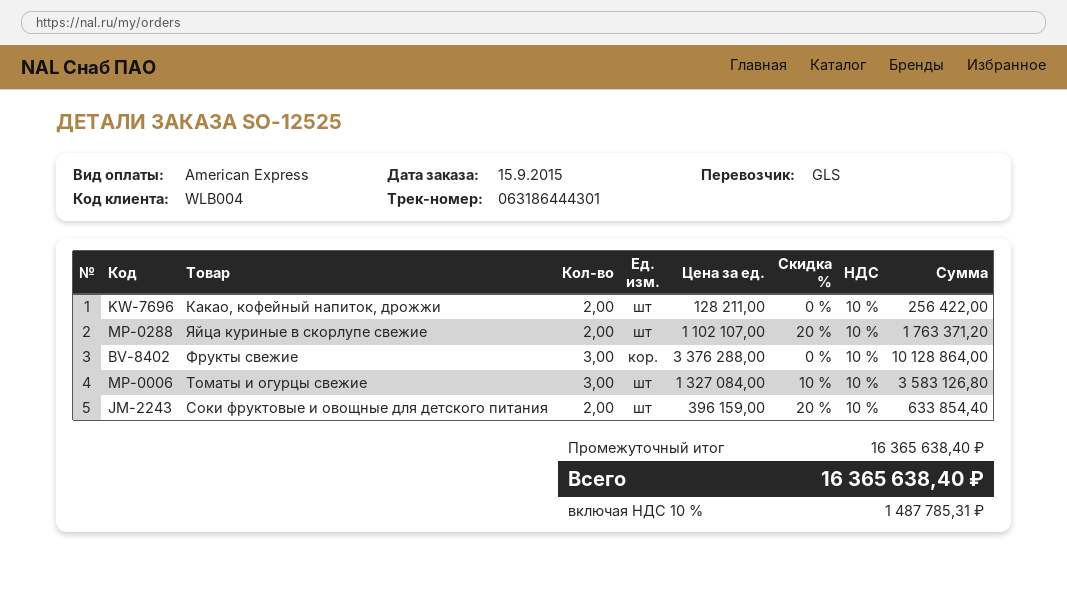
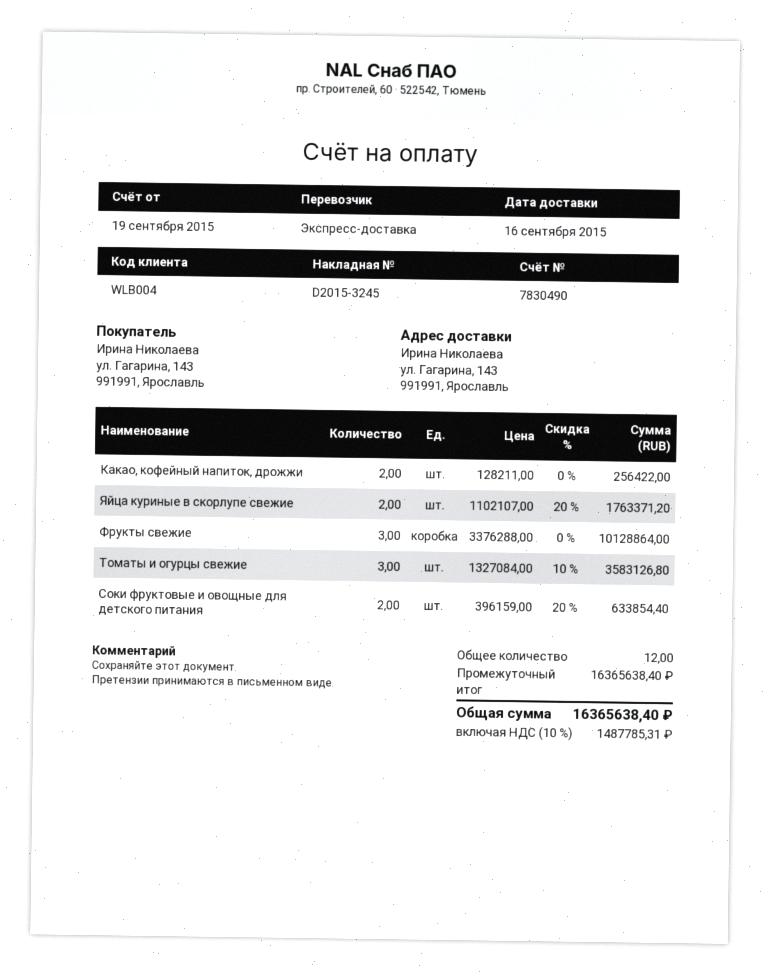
shipping method: GLS -> express

